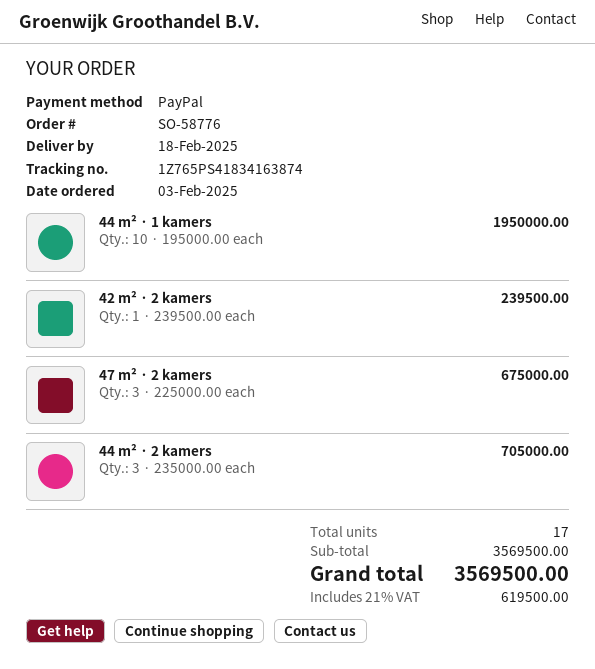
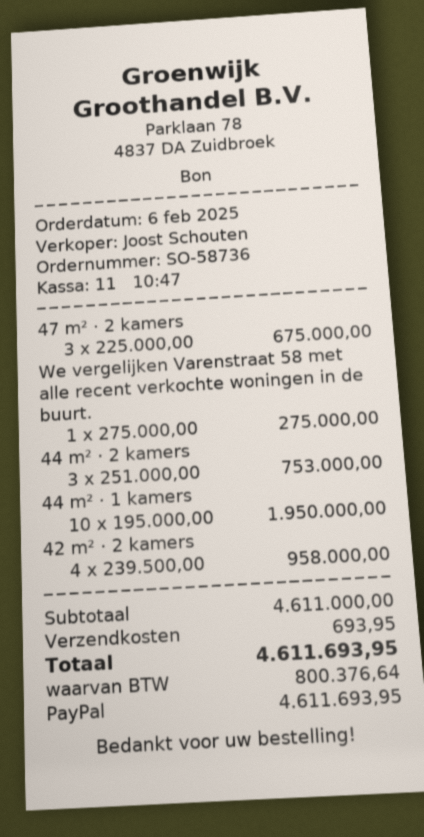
order number: SO-58776 -> SO-58736
order date: 2025-02-03 -> 2025-02-06
42 m² · 2 kamers: 1 x 239500.00 = 239500.00 -> 4 x 239500.00 = 958000.00
44 m² · 2 kamers: 3 x 235000.00 = 705000.00 -> 3 x 251000.00 = 753000.00
We vergelijken Varenstraat 58 met alle recent verkochte woningen in de buurt.: none -> 1 x 275000.00 = 275000.00
subtotal: 3569500.00 -> 4611000.00
shipping: none -> 693.95
tax: 619500.00 -> 800376.64
total: 3569500.00 -> 4611693.95

